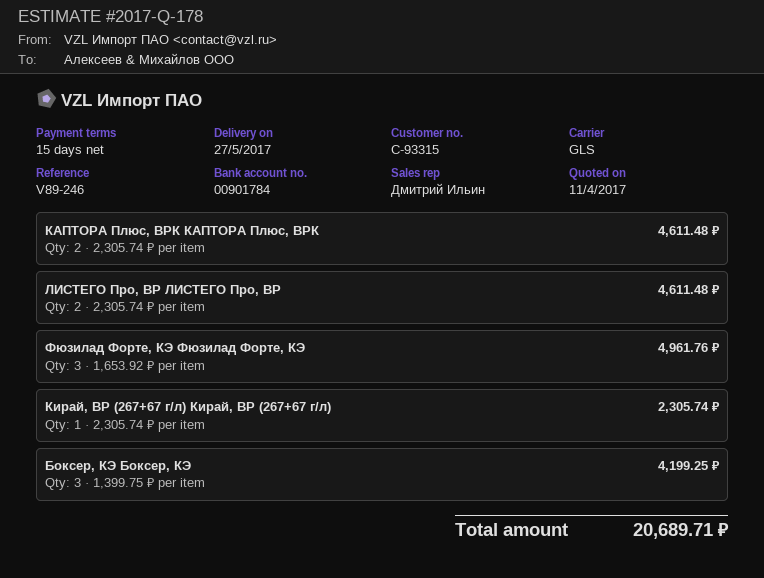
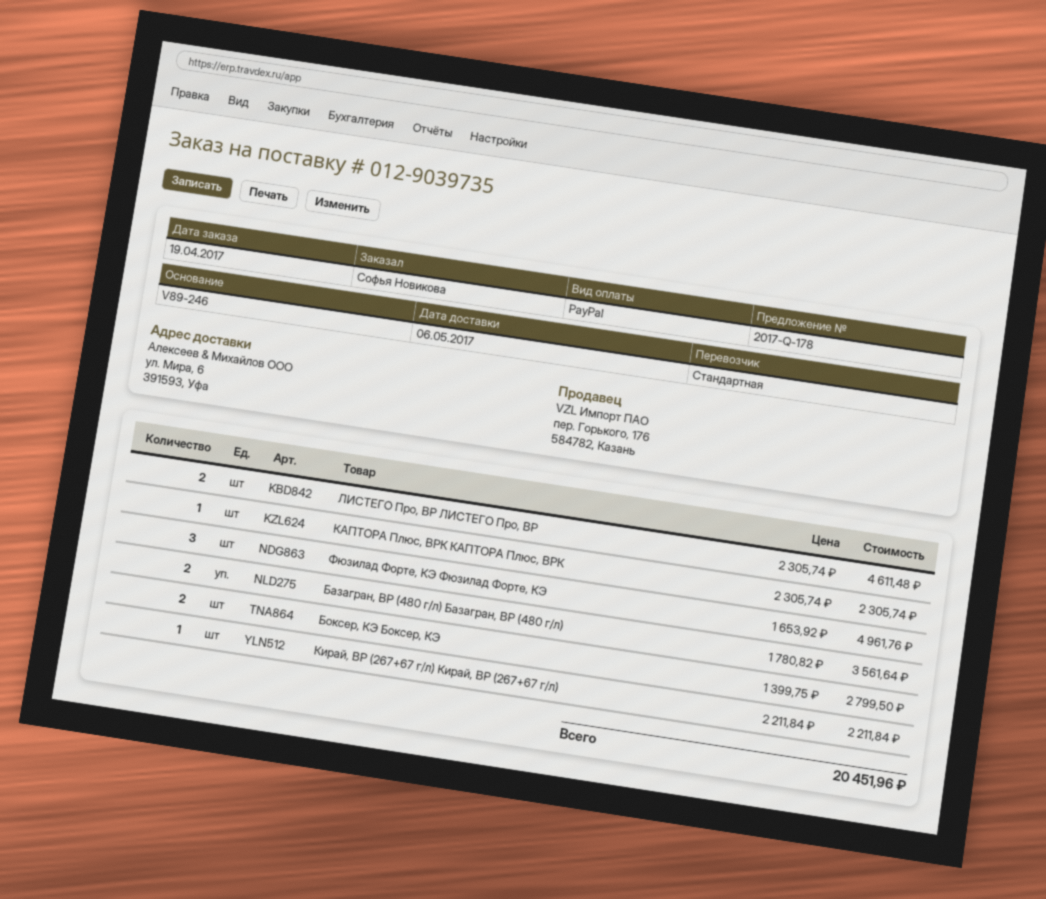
delivery date: 2017-05-27 -> 2017-05-06
shipping method: GLS -> standard
КАПТОРА Плюс, ВРК КАПТОРА Плюс, ВРК: 2 x 2305.74 = 4611.48 -> 1 x 2305.74 = 2305.74
Кирай, ВР (267+67 г/л) Кирай, ВР (267+67 г/л): 1 x 2305.74 = 2305.74 -> 1 x 2211.84 = 2211.84
Боксер, КЭ Боксер, КЭ: 3 x 1399.75 = 4199.25 -> 2 x 1399.75 = 2799.50
Базагран, BР (480 г/л) Базагран, BР (480 г/л): none -> 2 x 1780.82 = 3561.64
total: 20689.71 -> 20451.96

